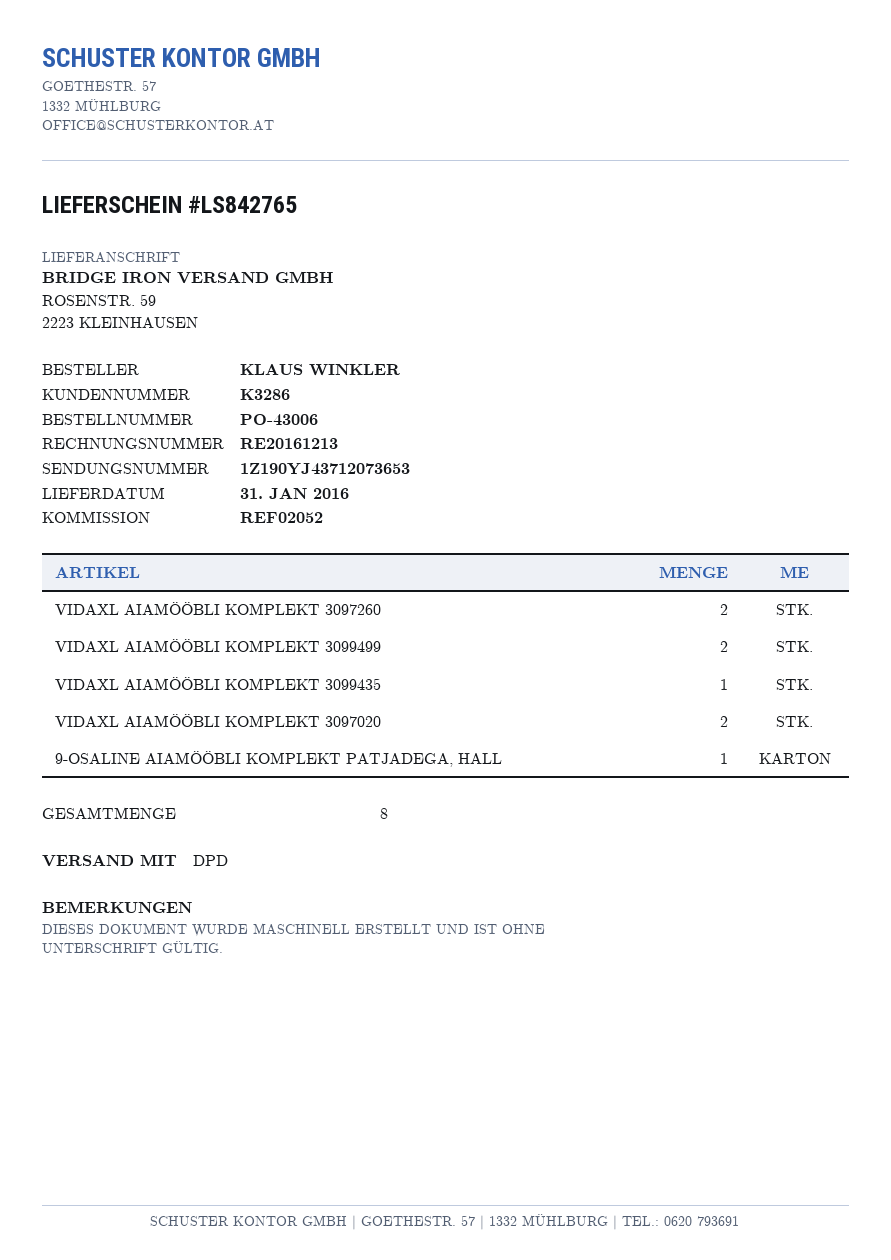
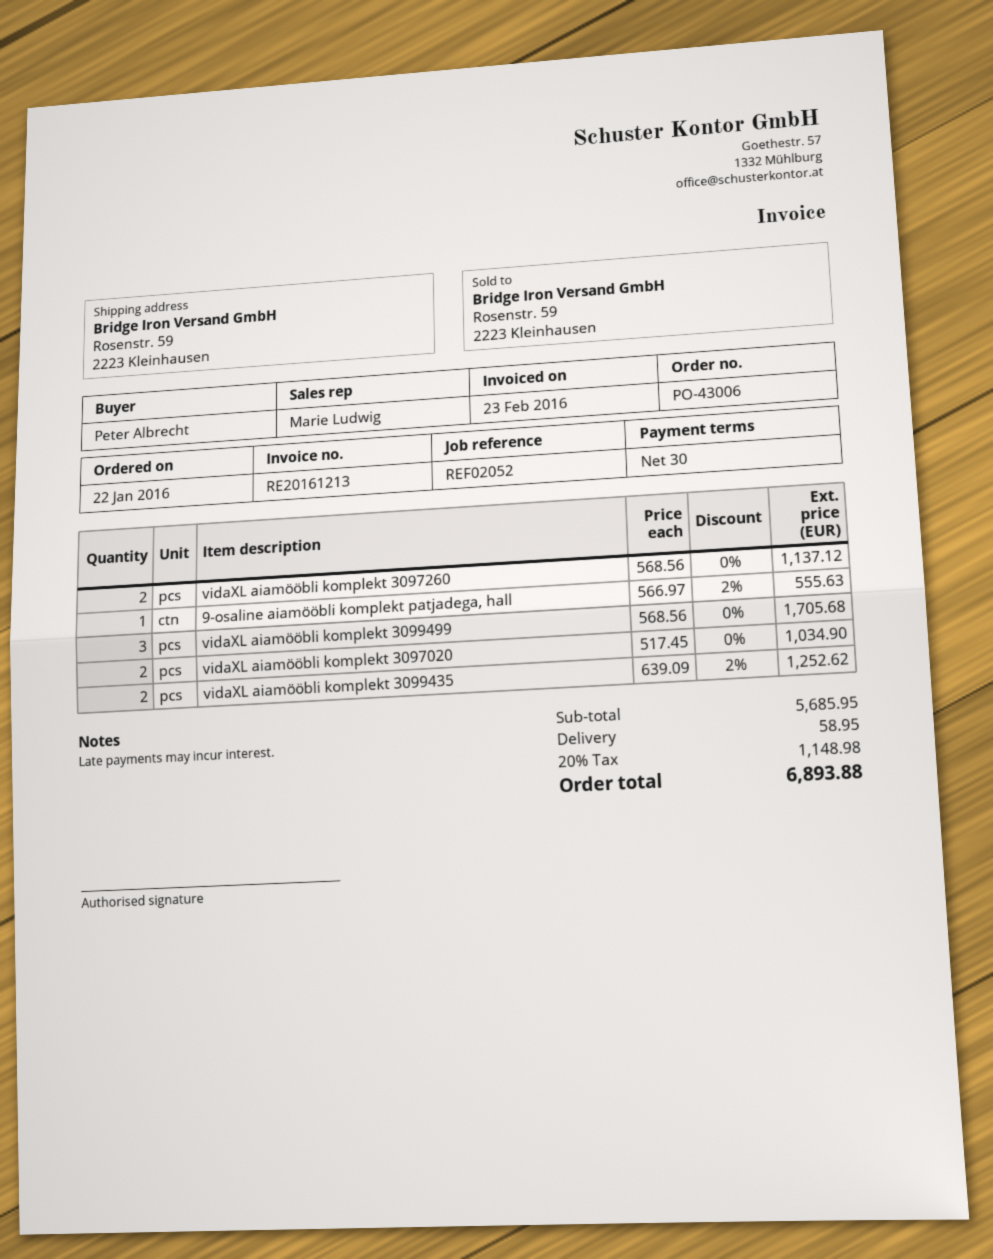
ordered by: KLAUS WINKLER -> Peter Albrecht
VIDAXL AIAMÖÖBLI KOMPLEKT 3099499: 2 -> 3
VIDAXL AIAMÖÖBLI KOMPLEKT 3099435: 1 -> 2

